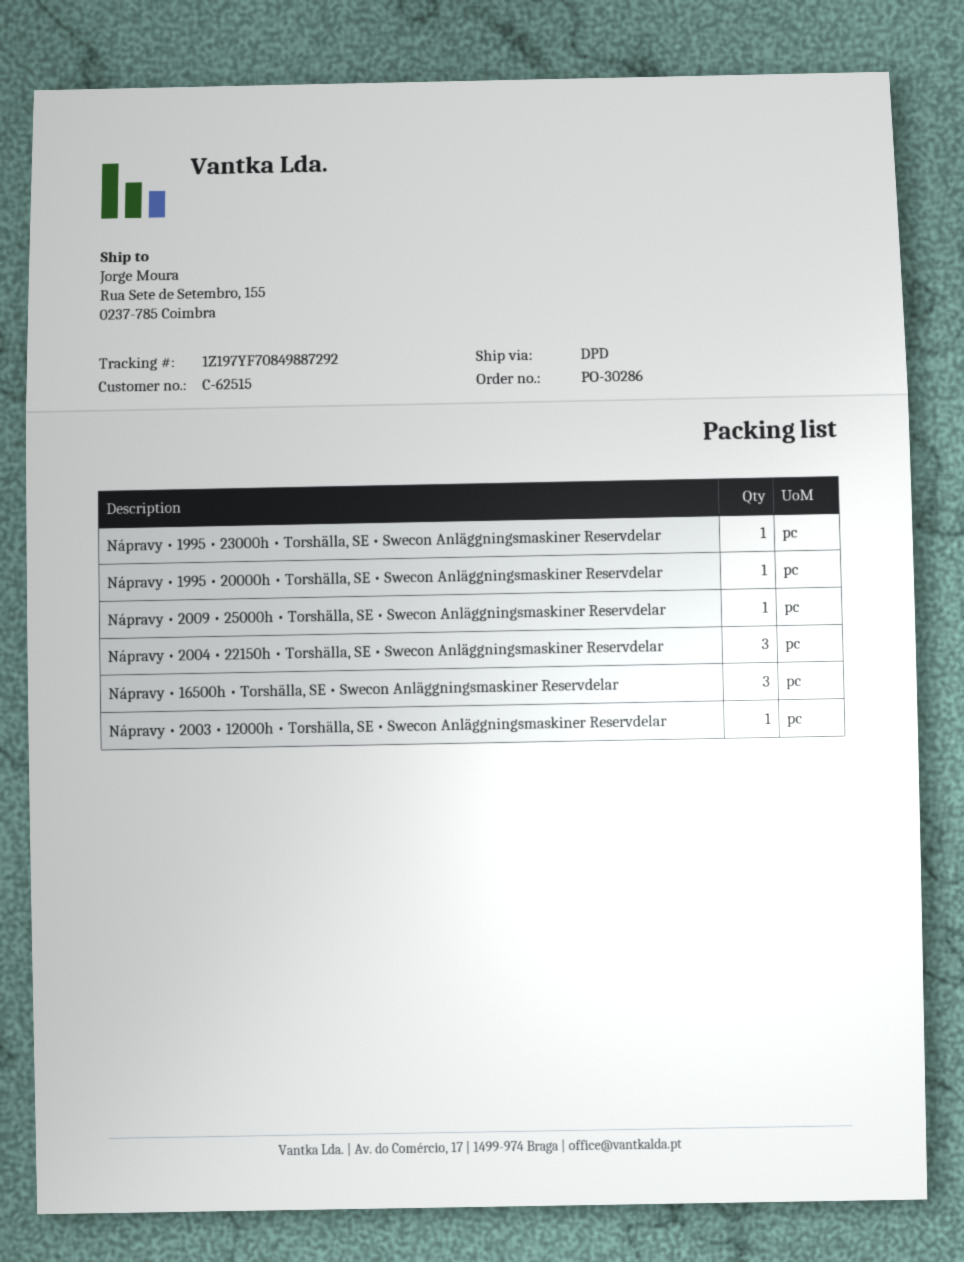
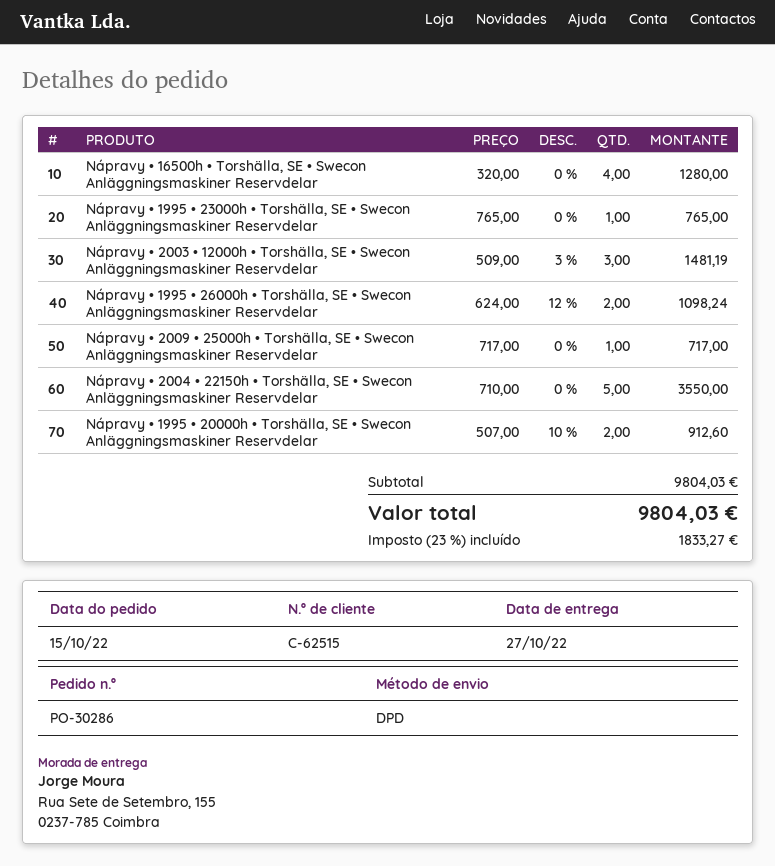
Nápravy • 1995 • 20000h • Torshälla, SE • Swecon Anläggningsmaskiner Reservdelar: 1 -> 2
Nápravy • 2004 • 22150h • Torshälla, SE • Swecon Anläggningsmaskiner Reservdelar: 3 -> 5
Nápravy • 16500h • Torshälla, SE • Swecon Anläggningsmaskiner Reservdelar: 3 -> 4
Nápravy • 2003 • 12000h • Torshälla, SE • Swecon Anläggningsmaskiner Reservdelar: 1 -> 3
Nápravy • 1995 • 26000h • Torshälla, SE • Swecon Anläggningsmaskiner Reservdelar: none -> 2

